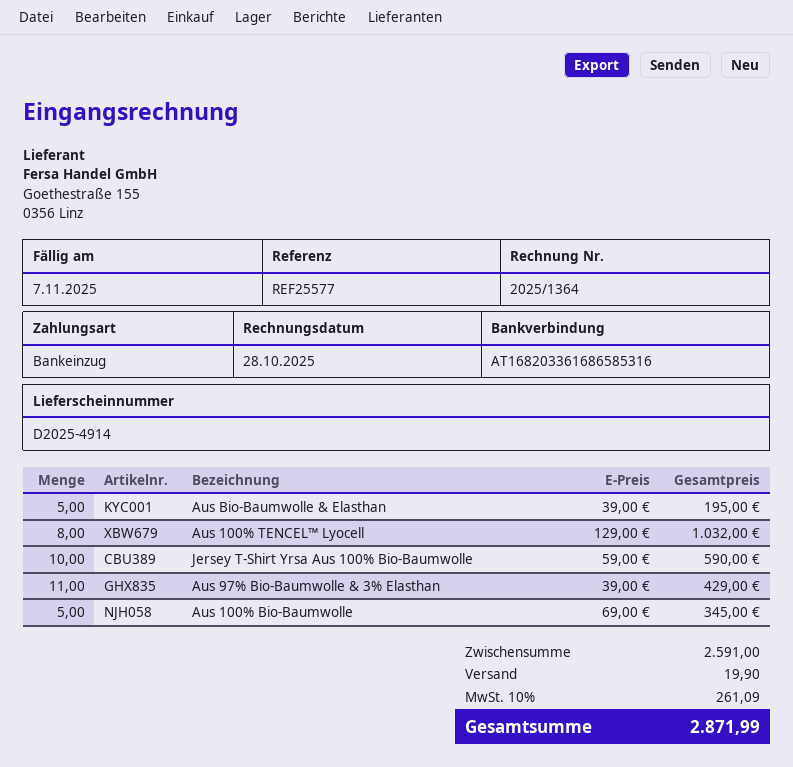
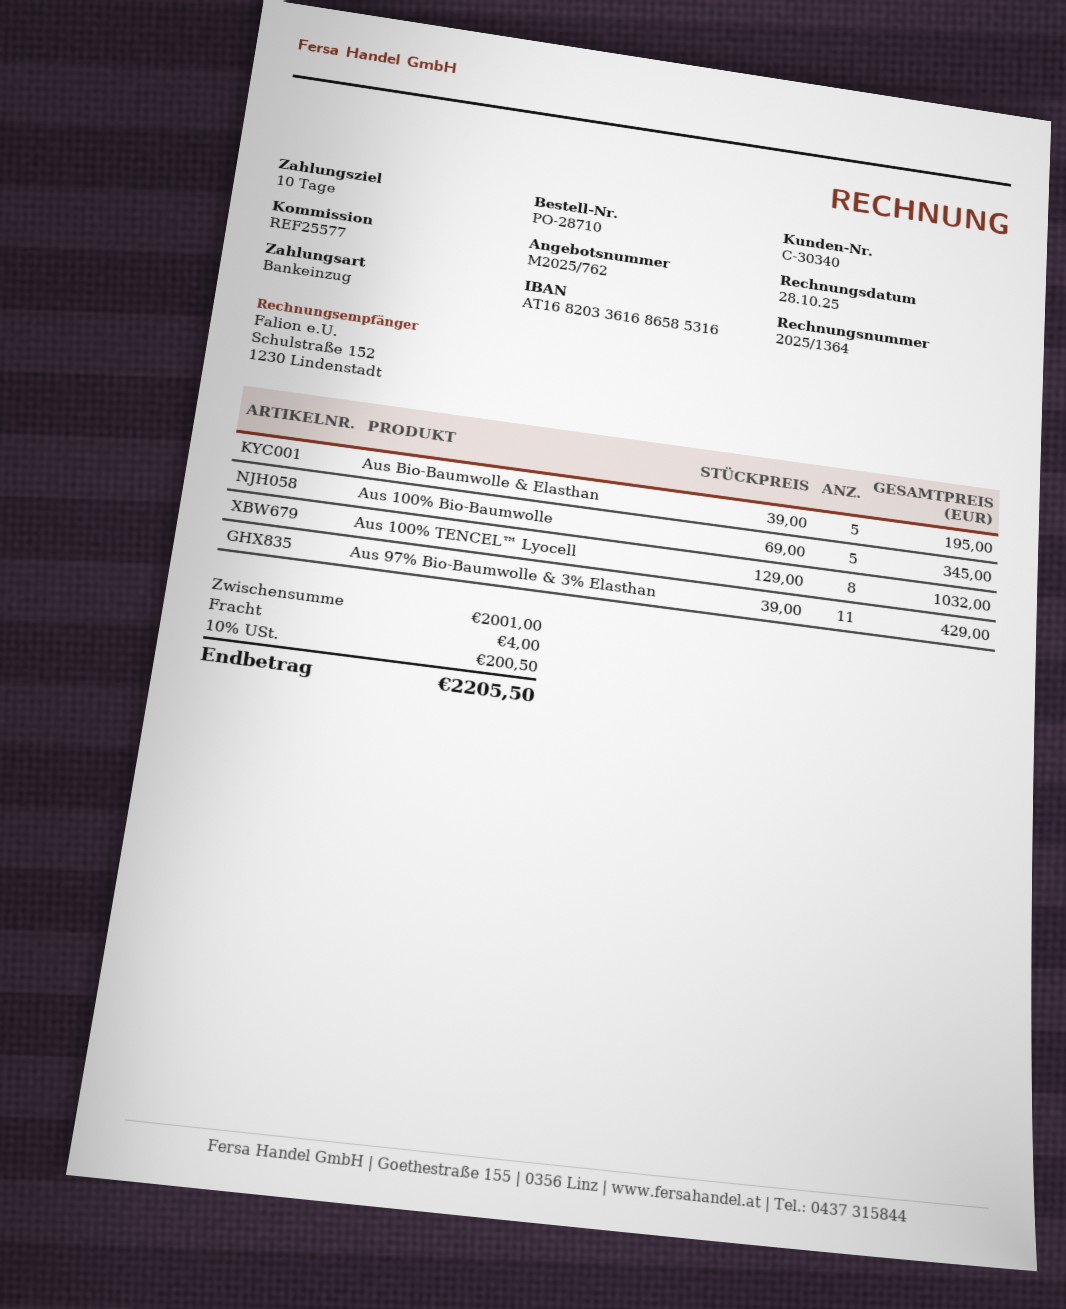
Jersey T-Shirt Yrsa Aus 100% Bio-Baumwolle: 10 x 59.00 = 590.00 -> none
subtotal: 2591.00 -> 2001.00
shipping: 19.90 -> 4.00
tax: 10% = 261.09 -> 10% = 200.50
total: 2871.99 -> 2205.50

